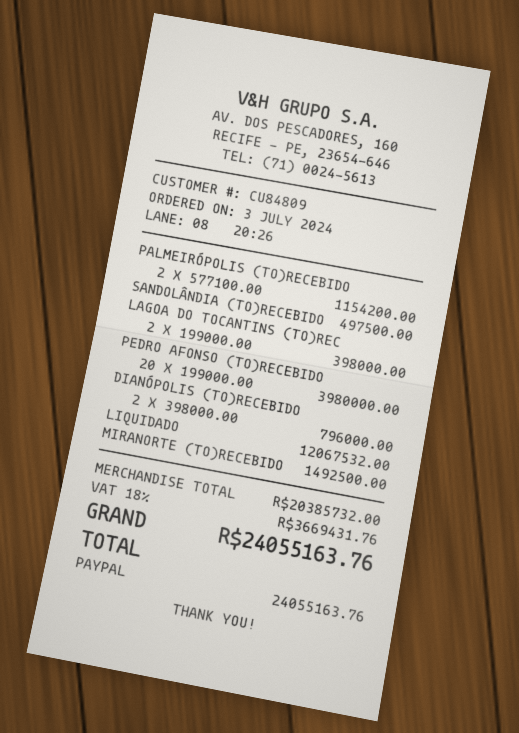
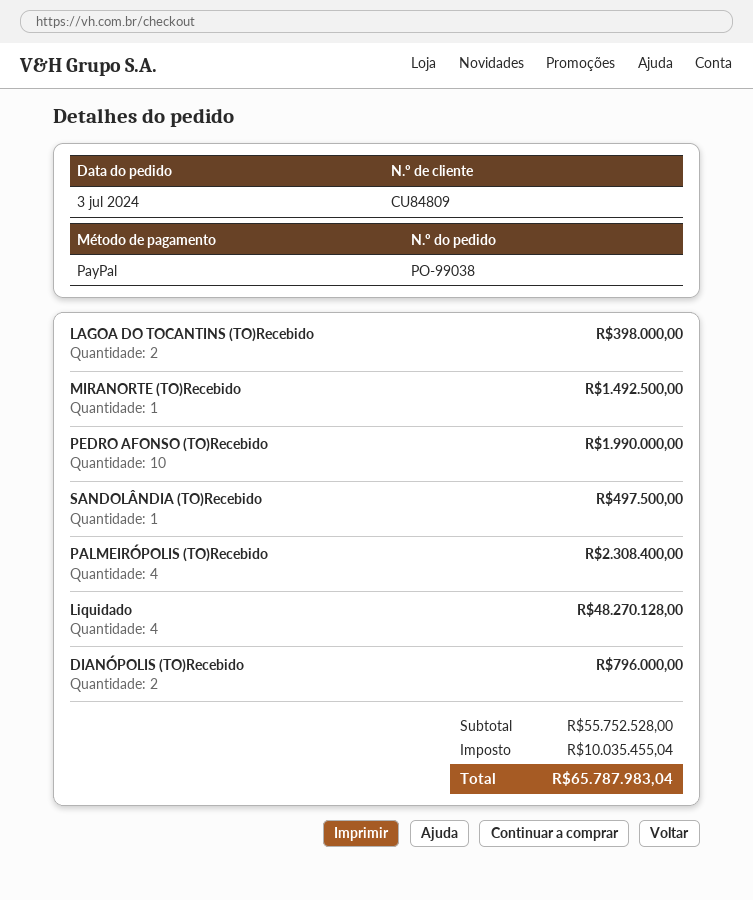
PALMEIRÓPOLIS (TO)RECEBIDO: 2 for 1154200.00 -> 4 for 2308400.00
PEDRO AFONSO (TO)RECEBIDO: 20 for 3980000.00 -> 10 for 1990000.00
LIQUIDADO: 1 for 12067532.00 -> 4 for 48270128.00
subtotal: 20385732.00 -> 55752528.00
tax: 3669431.76 -> 10035455.04
total: 24055163.76 -> 65787983.04

